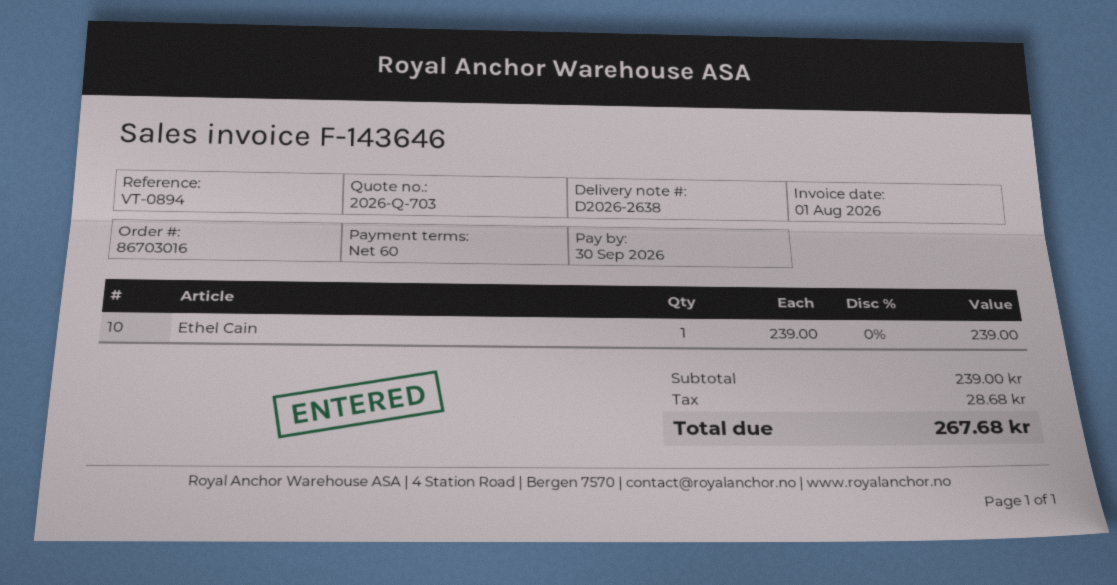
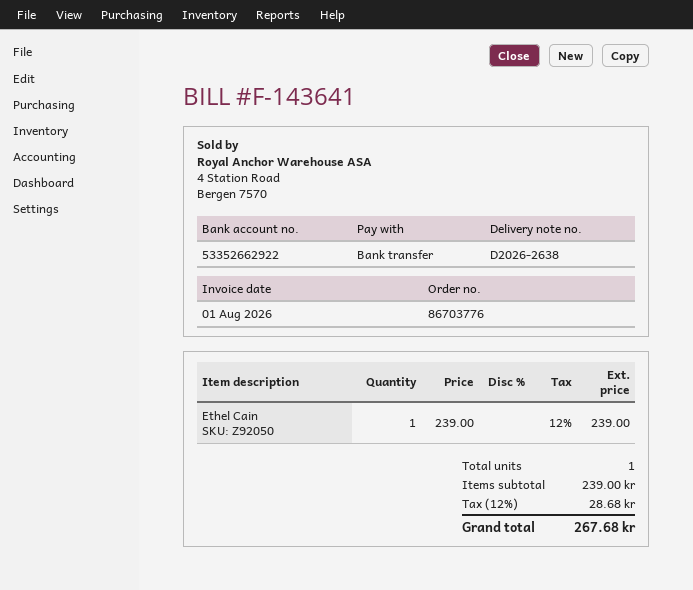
order number: 86703016 -> 86703776
invoice number: F-143646 -> F-143641

